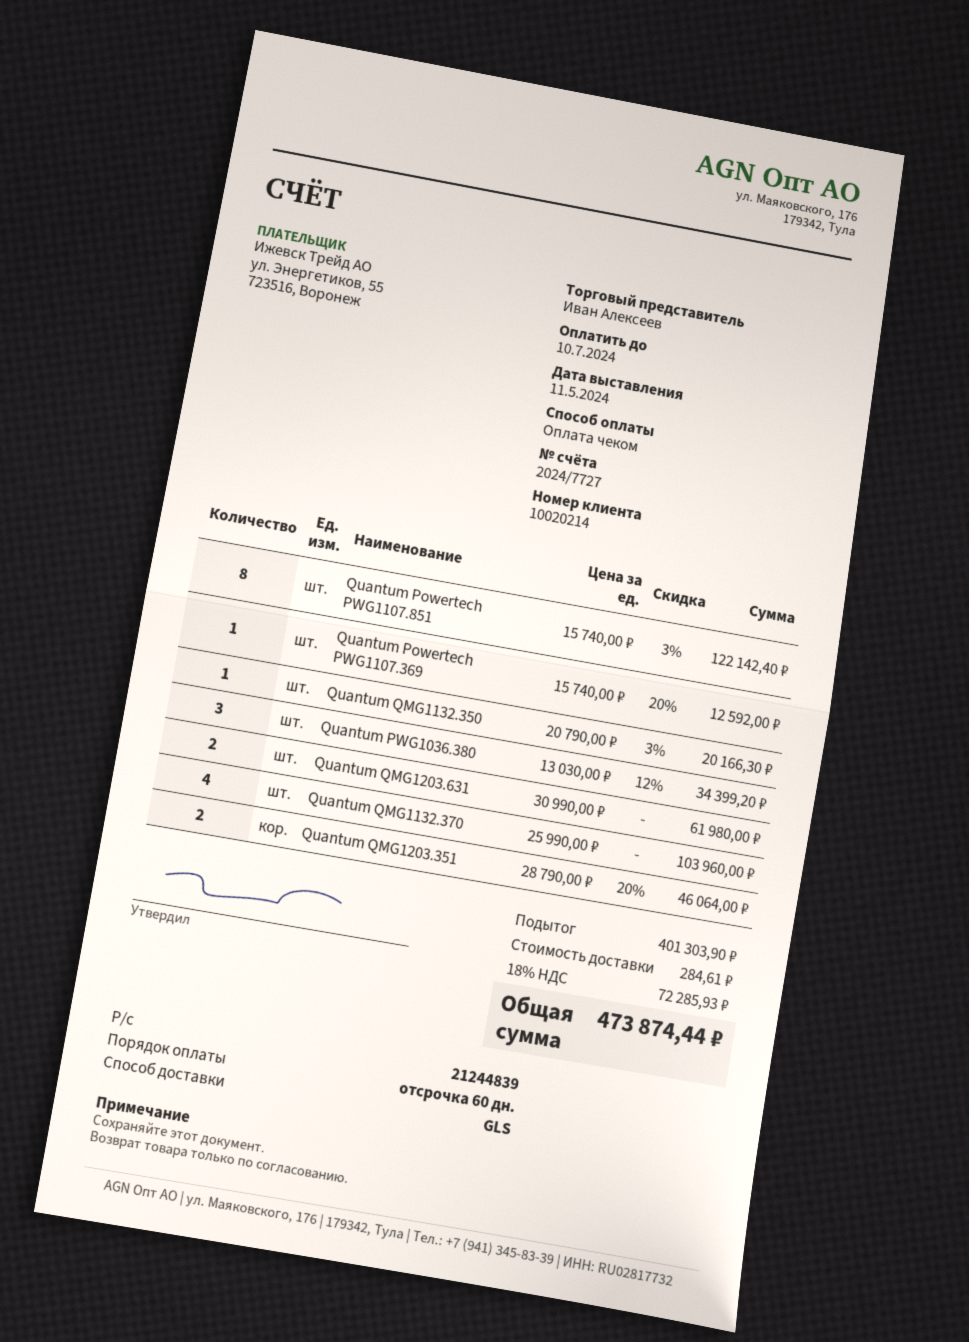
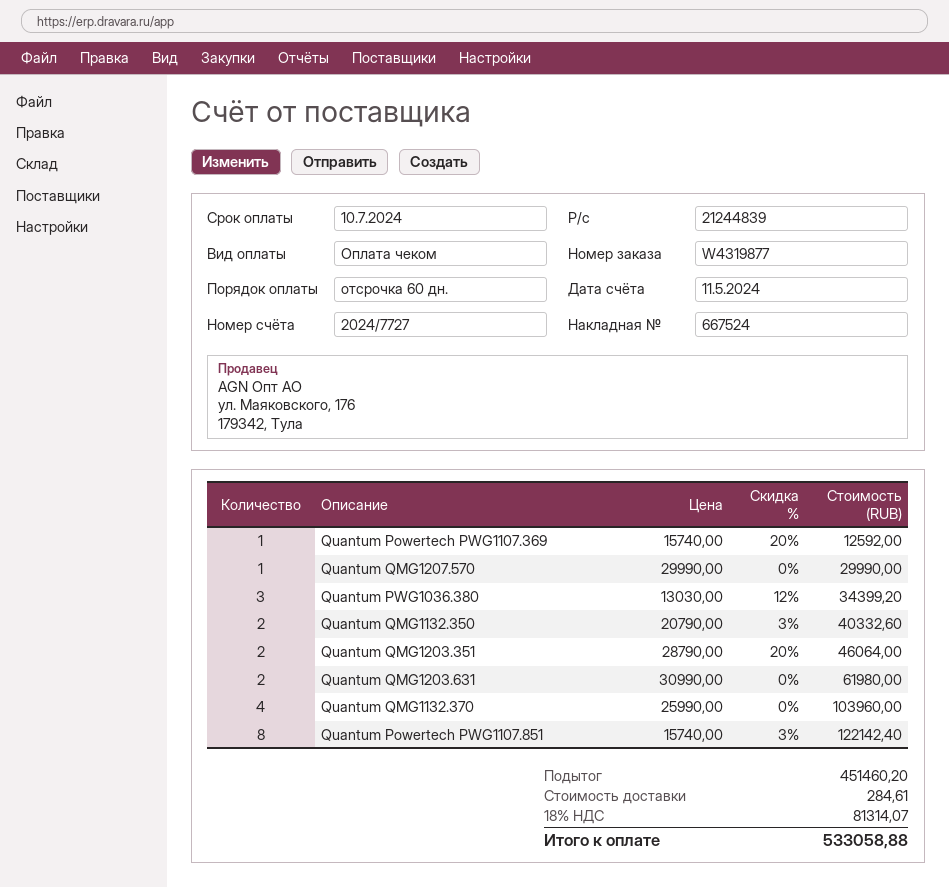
Quantum QMG1132.350: 1 x 20790.00 - 3% = 20166.30 -> 2 x 20790.00 - 3% = 40332.60
Quantum QMG1207.570: none -> 1 x 29990.00 = 29990.00
subtotal: 401303.90 -> 451460.20
tax: 18% = 72285.93 -> 18% = 81314.07
total: 473874.44 -> 533058.88

